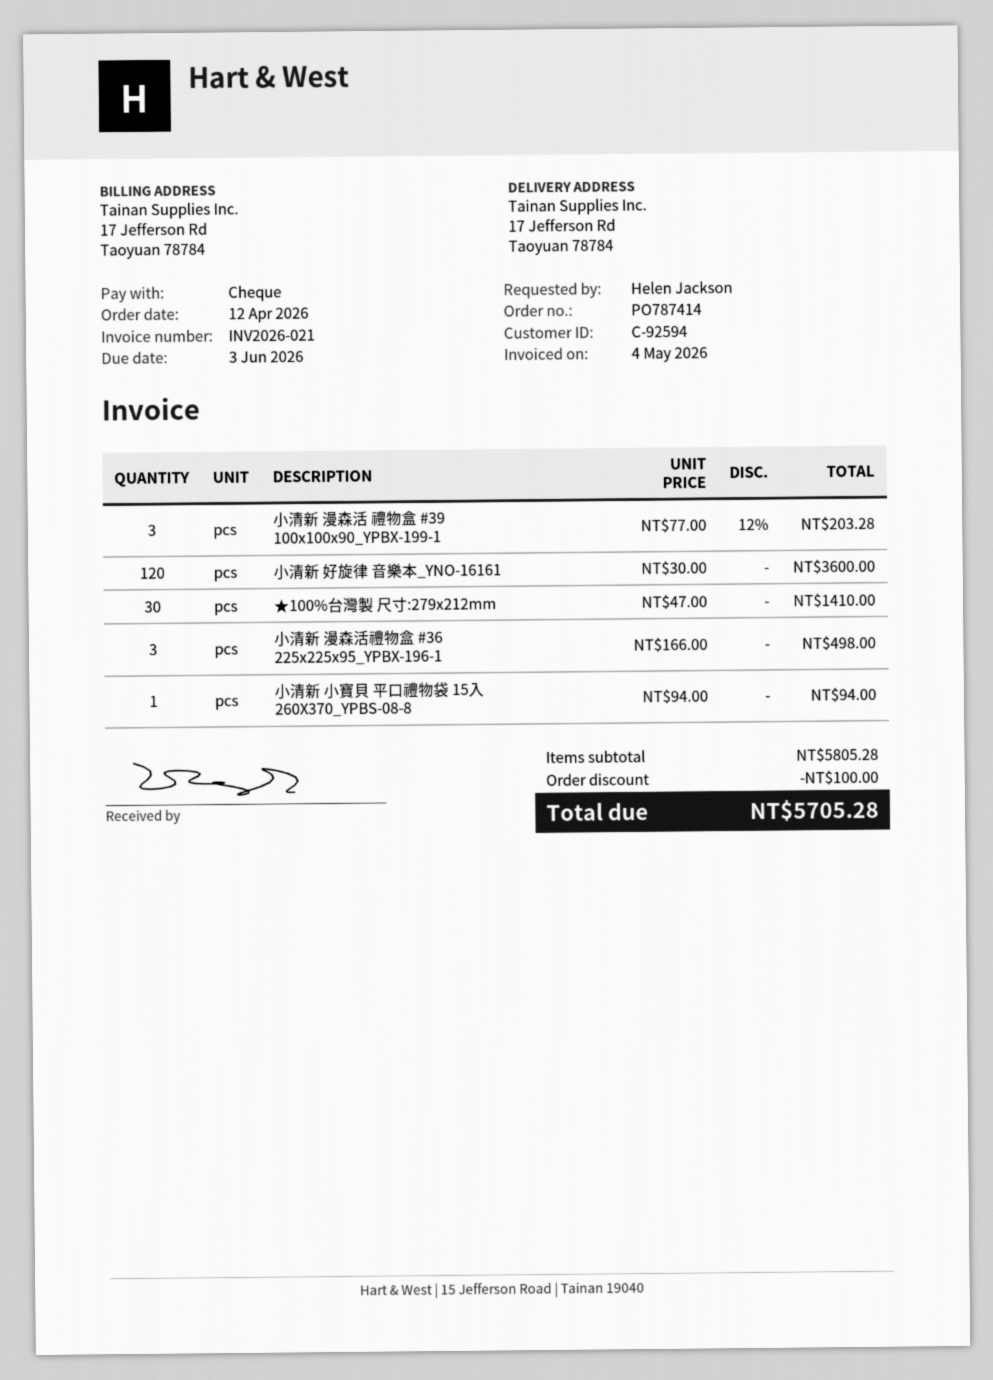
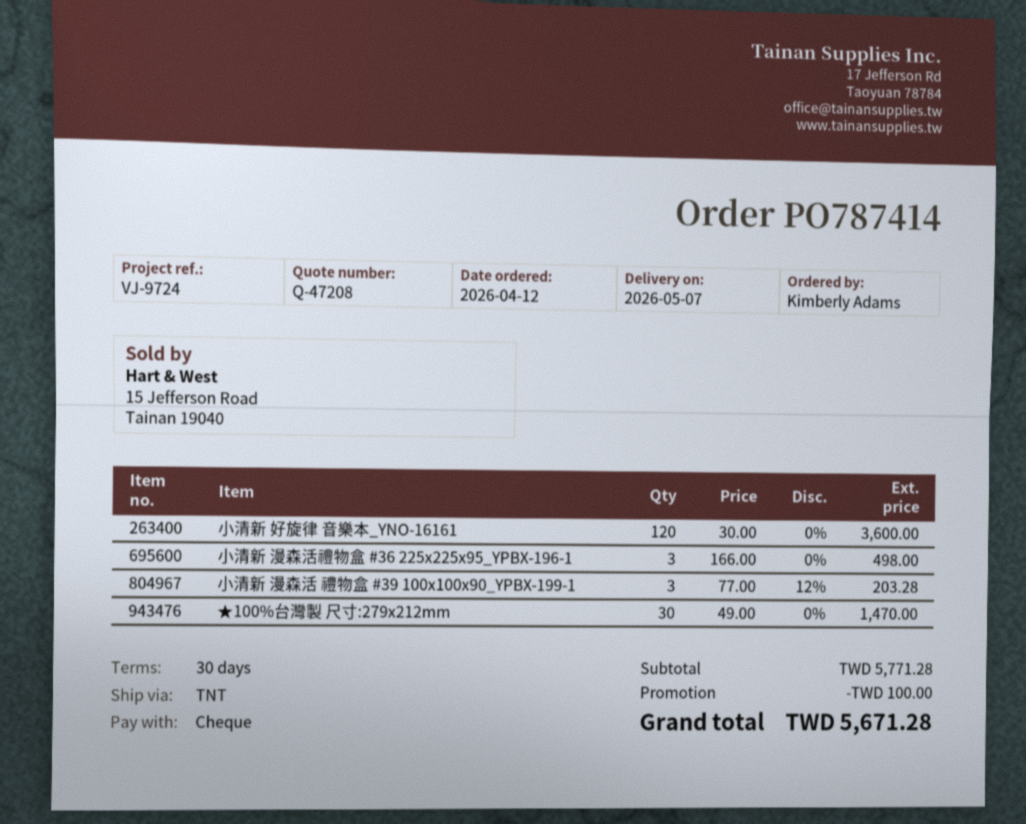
ordered by: Helen Jackson -> Kimberly Adams
★100%台灣製 尺寸:279x212mm: 30 x 47.00 = 1410.00 -> 30 x 49.00 = 1470.00
小清新 小寶貝 平口禮物袋 15入 260X370_YPBS-08-8: 1 x 94.00 = 94.00 -> none
subtotal: 5805.28 -> 5771.28
total: 5705.28 -> 5671.28

